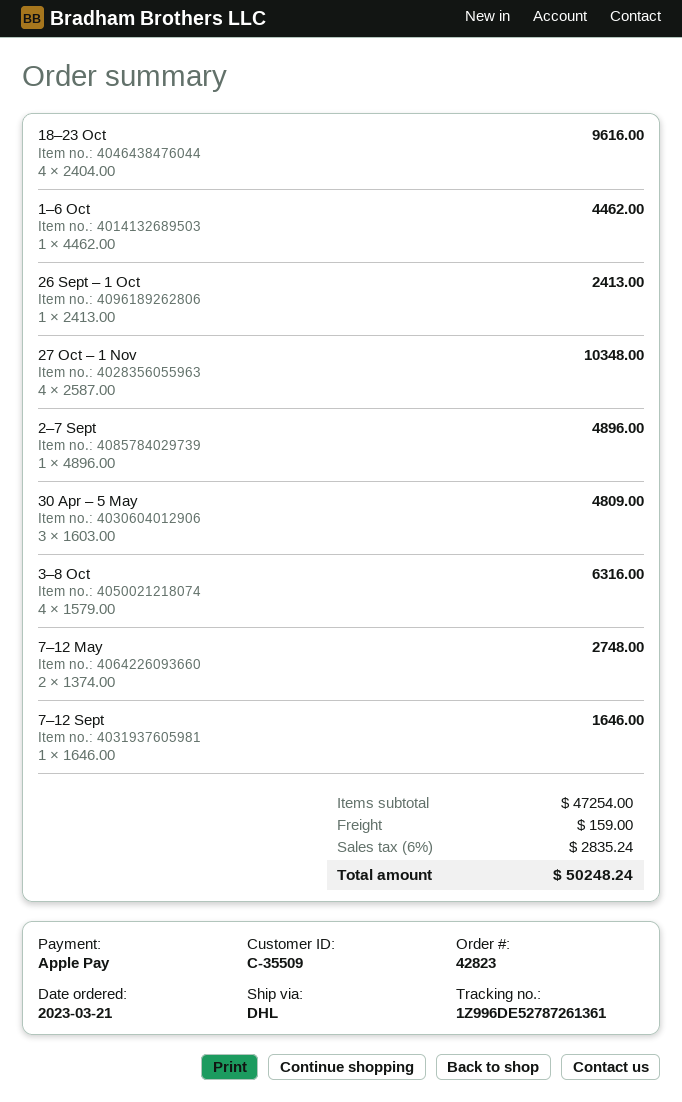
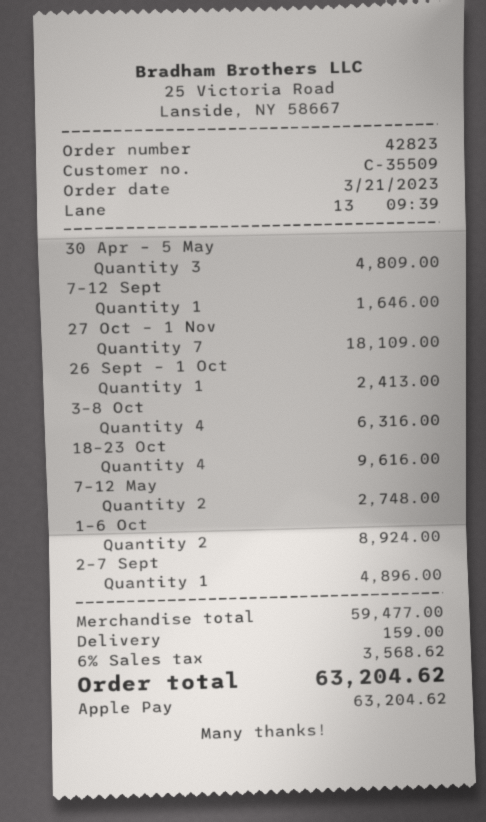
1–6 Oct: 1 for 4462.00 -> 2 for 8924.00
27 Oct – 1 Nov: 4 for 10348.00 -> 7 for 18109.00
subtotal: 47254.00 -> 59477.00
tax: 6% = 2835.24 -> 6% = 3568.62
total: 50248.24 -> 63204.62

